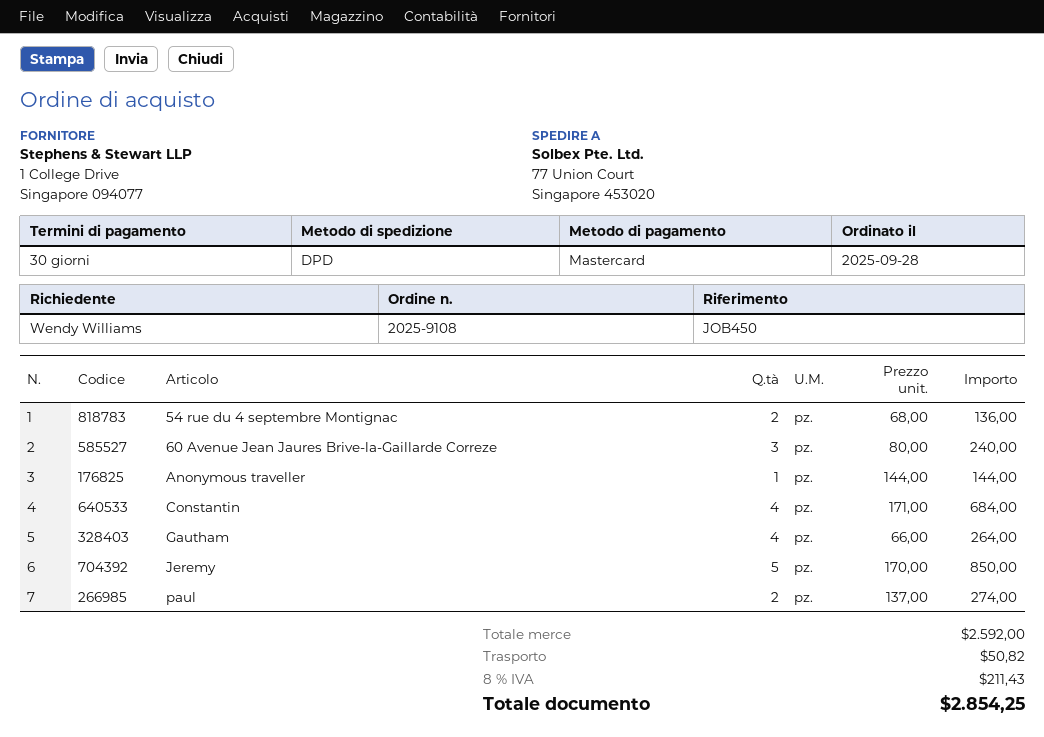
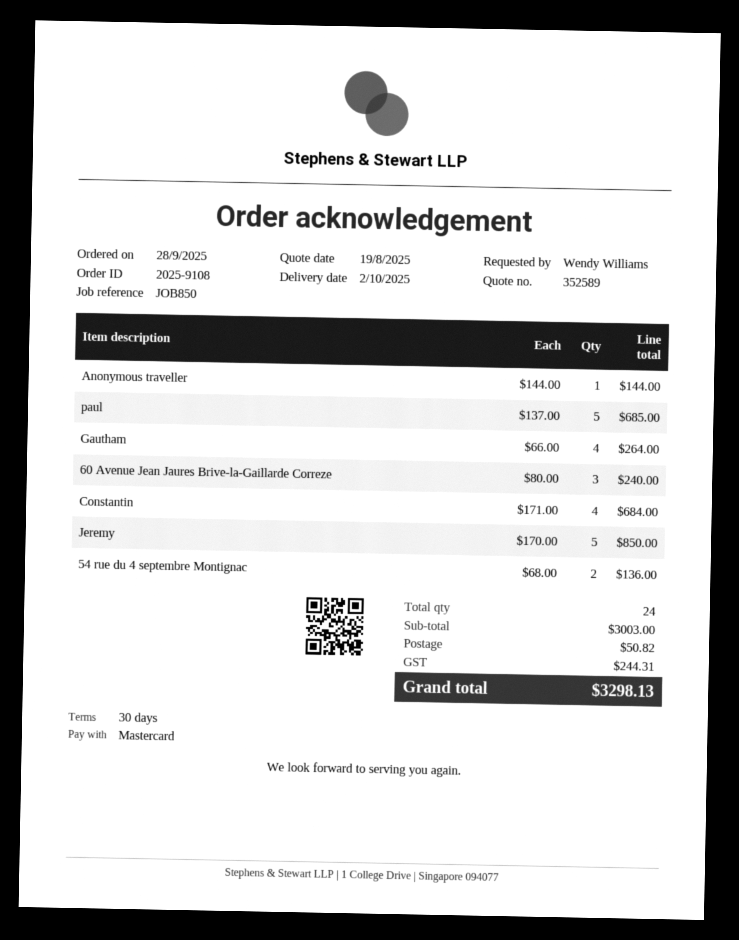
reference: JOB450 -> JOB850
paul: 2 x 137.00 = 274.00 -> 5 x 137.00 = 685.00
subtotal: 2592.00 -> 3003.00
tax: 211.43 -> 244.31
total: 2854.25 -> 3298.13

